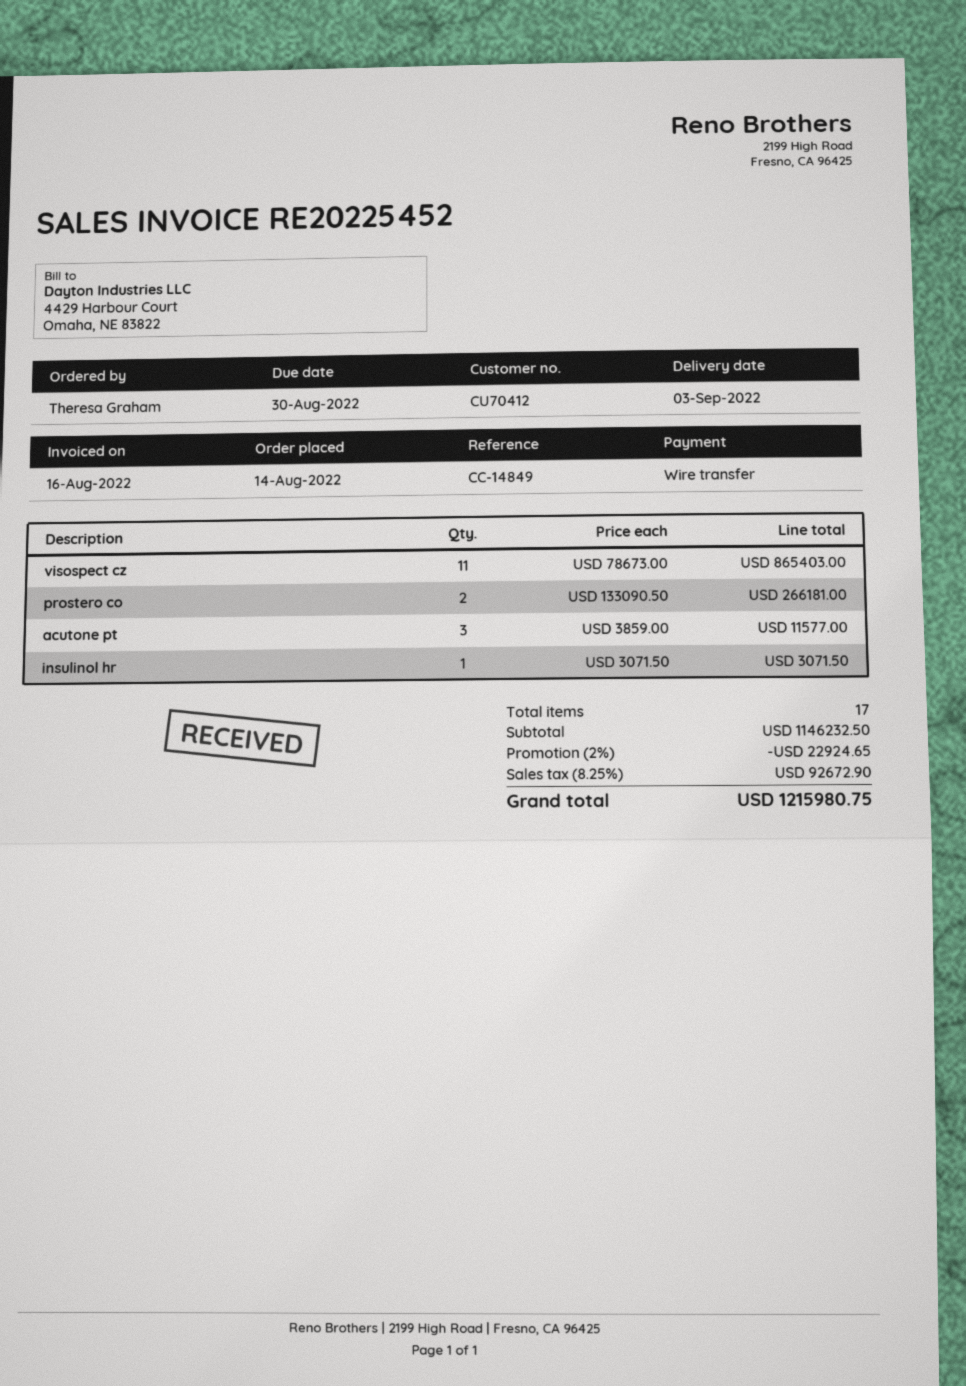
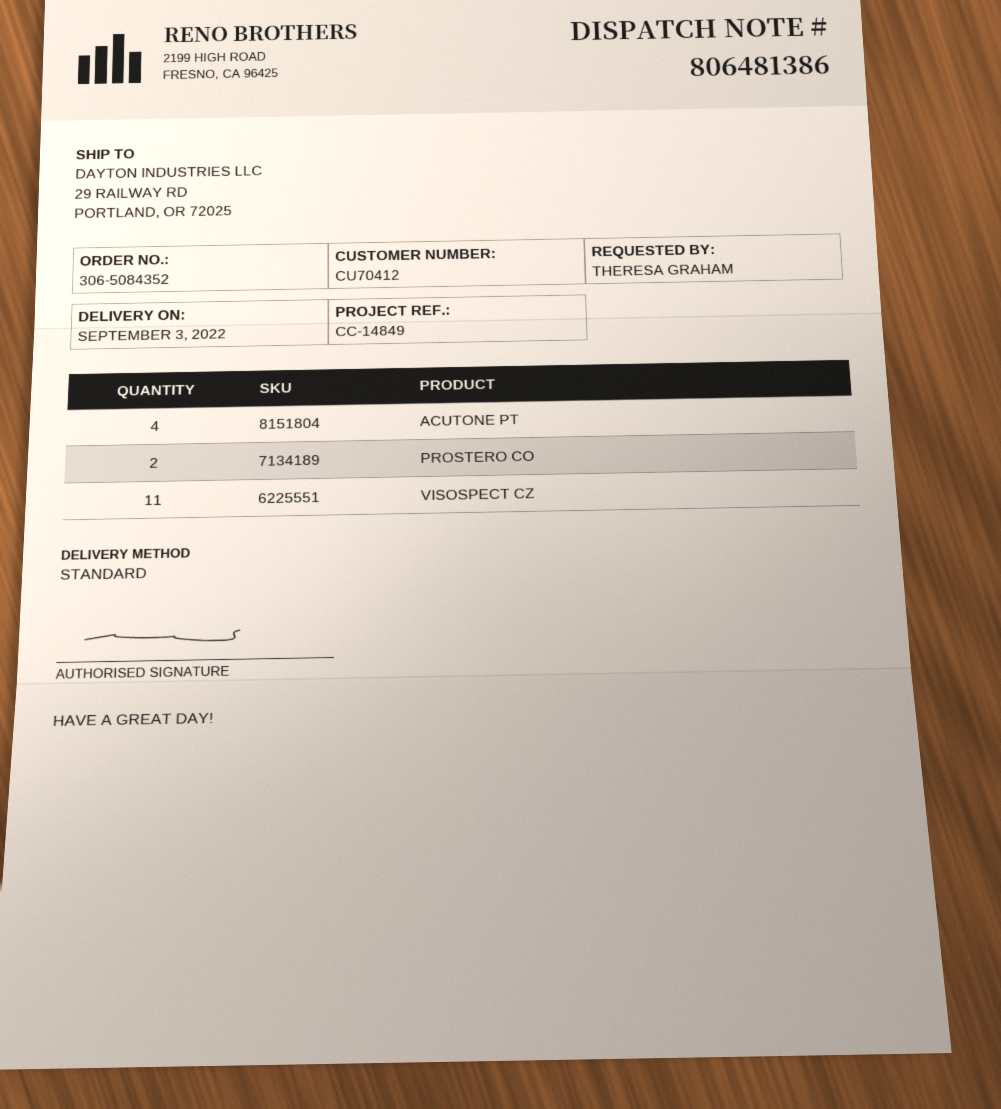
acutone pt: 3 -> 4
insulinol hr: 1 -> none

